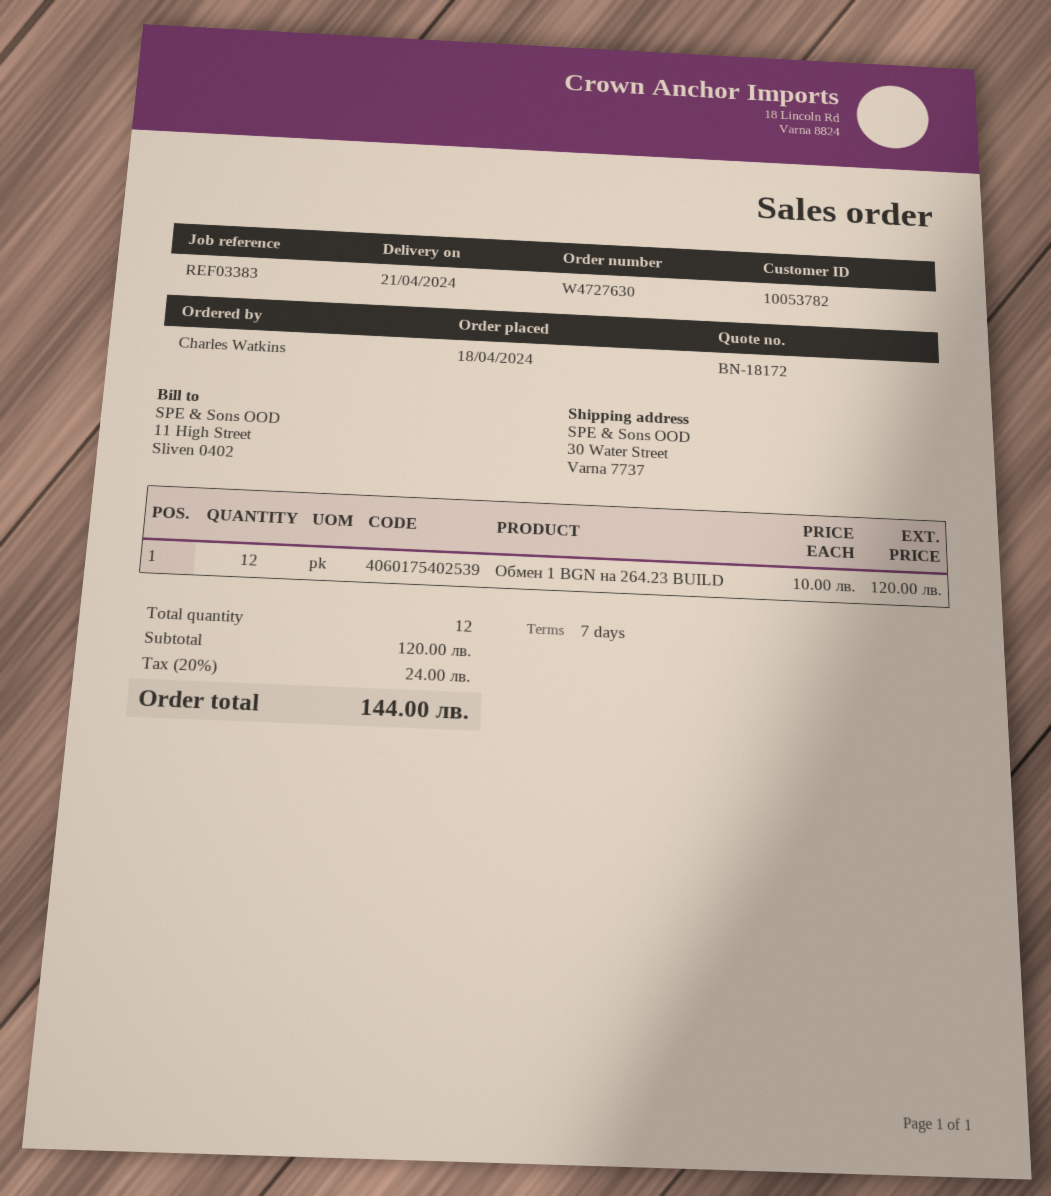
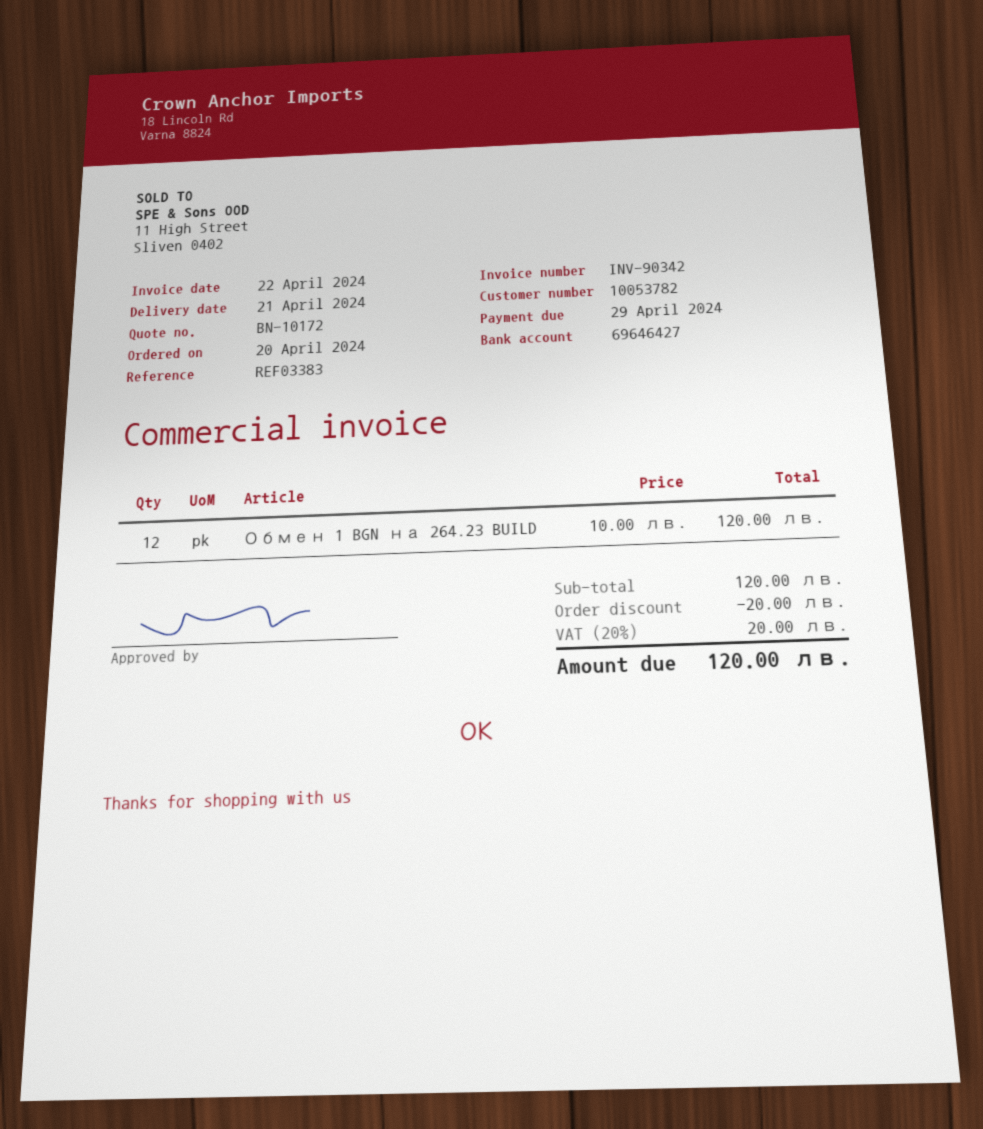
quote number: BN-18172 -> BN-10172
order date: 2024-04-18 -> 2024-04-20
discount: none -> 20.00
tax: 20% = 24.00 -> 20% = 20.00
total: 144.00 -> 120.00

